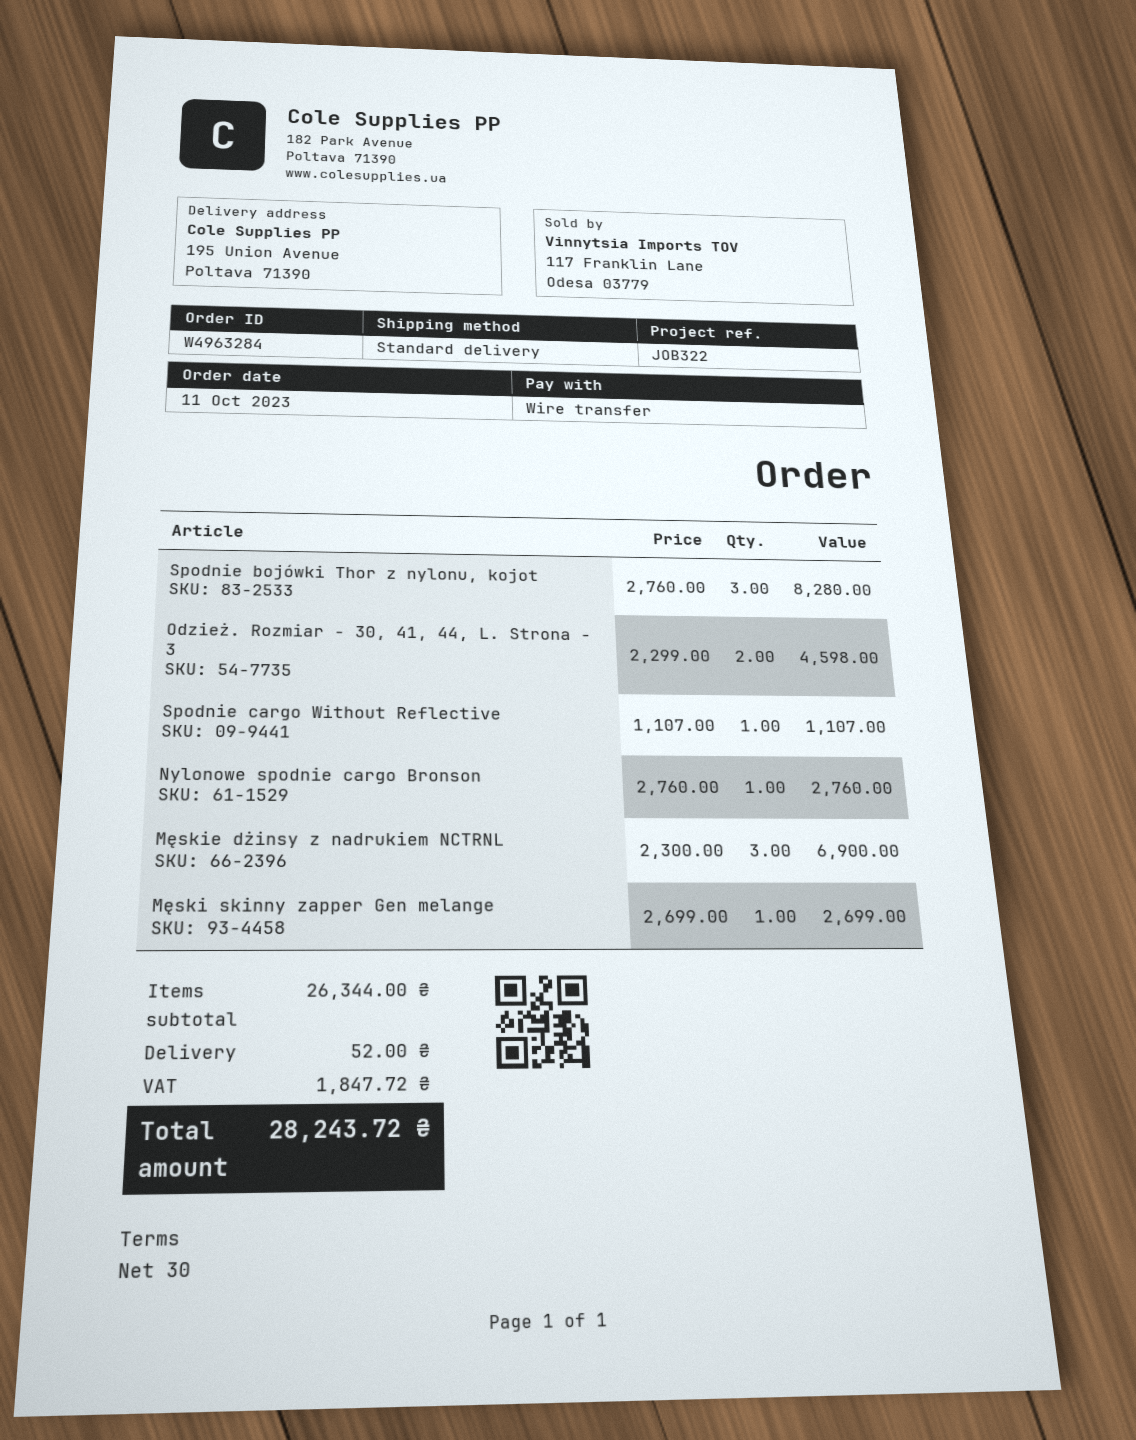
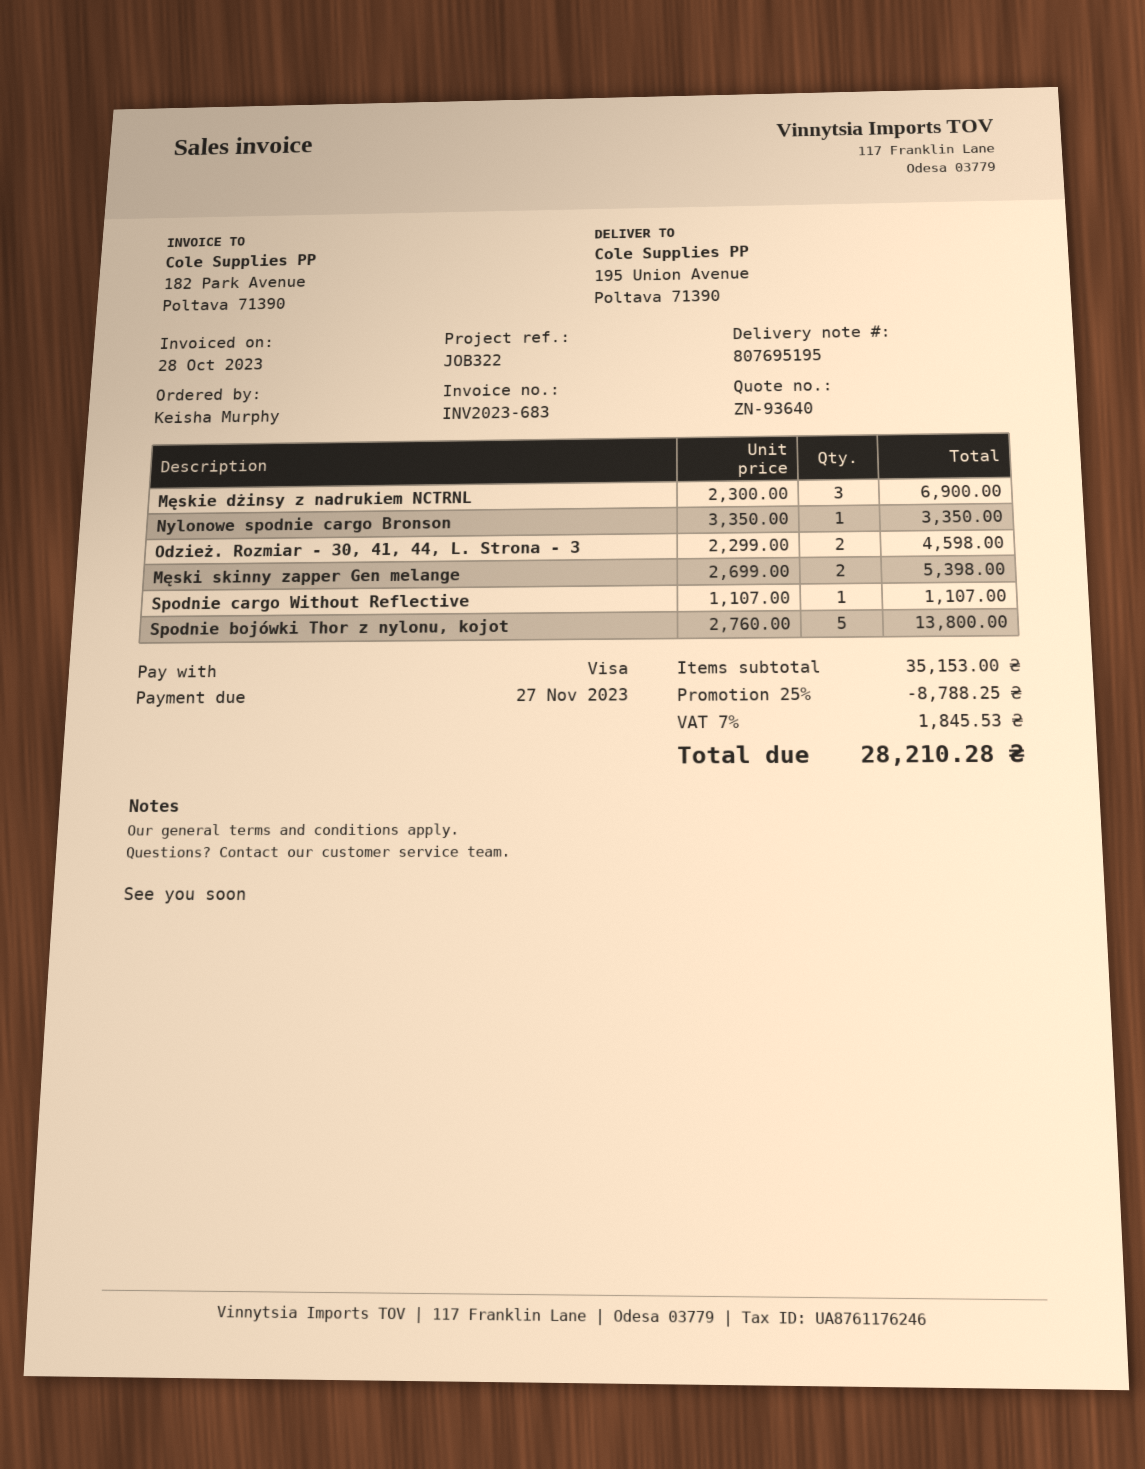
payment method: bank transfer -> Visa
Spodnie bojówki Thor z nylonu, kojot: 3 x 2760.00 = 8280.00 -> 5 x 2760.00 = 13800.00
Nylonowe spodnie cargo Bronson: 1 x 2760.00 = 2760.00 -> 1 x 3350.00 = 3350.00
Męski skinny zapper Gen melange: 1 x 2699.00 = 2699.00 -> 2 x 2699.00 = 5398.00
subtotal: 26344.00 -> 35153.00
discount: none -> 25% = 8788.25
shipping: 52.00 -> none
tax: 1847.72 -> 1845.53
total: 28243.72 -> 28210.28

